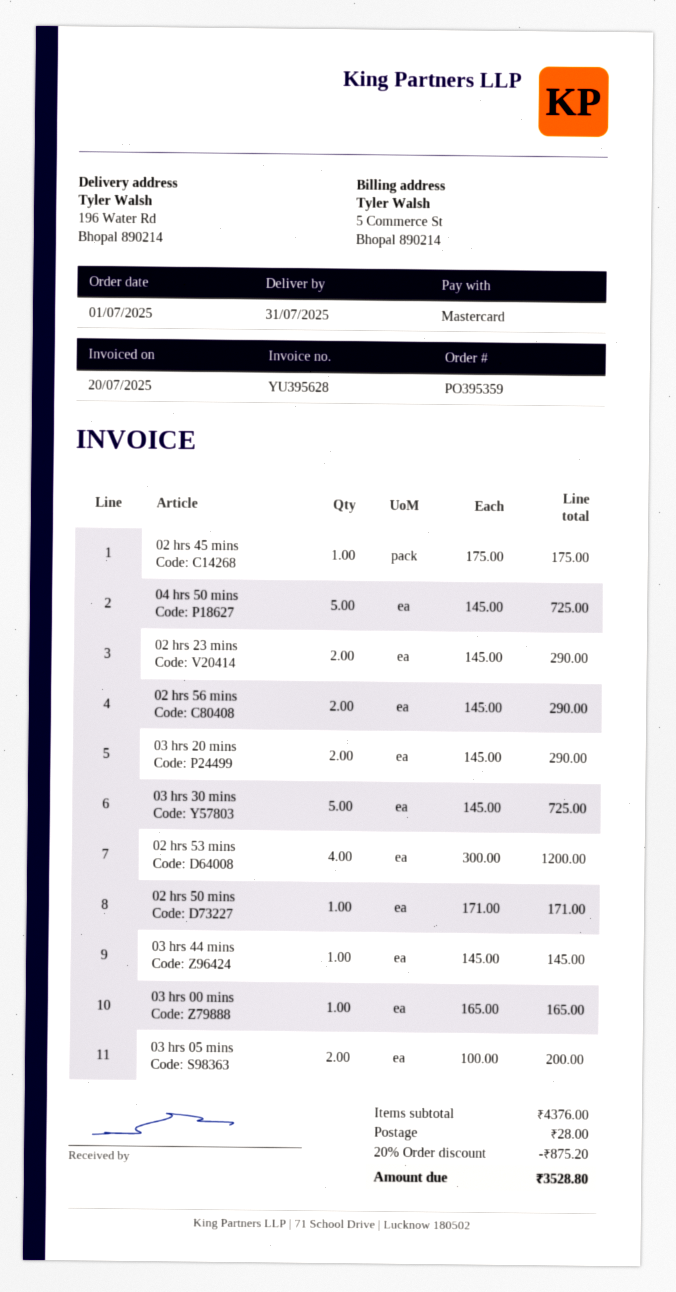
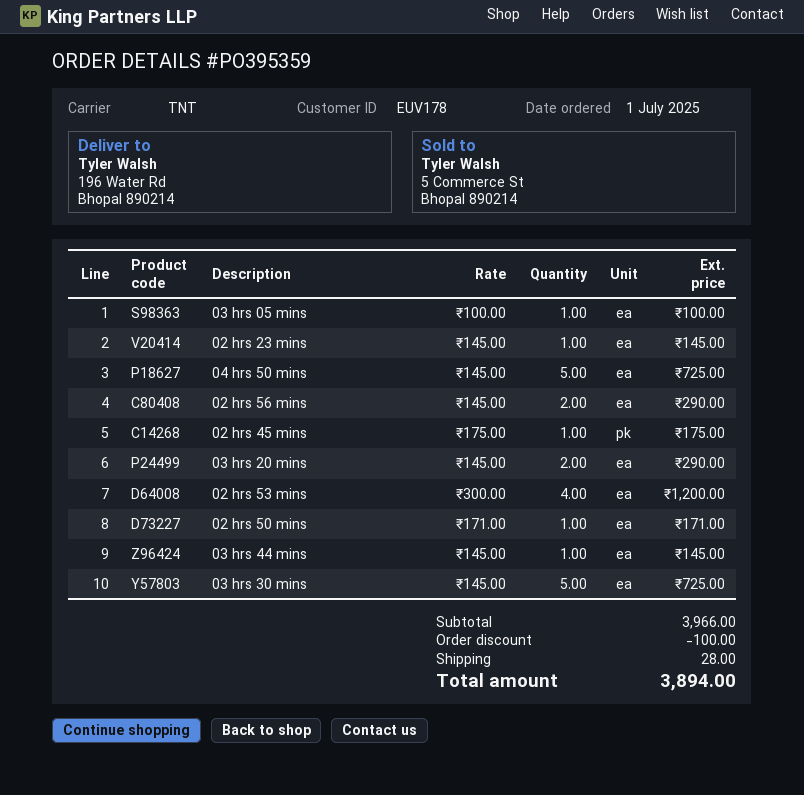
02 hrs 23 mins: 2 x 145.00 = 290.00 -> 1 x 145.00 = 145.00
03 hrs 00 mins: 1 x 165.00 = 165.00 -> none
03 hrs 05 mins: 2 x 100.00 = 200.00 -> 1 x 100.00 = 100.00
subtotal: 4376.00 -> 3966.00
discount: 875.20 -> 100.00
total: 3528.80 -> 3894.00

